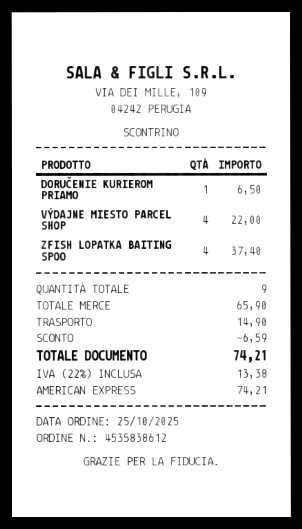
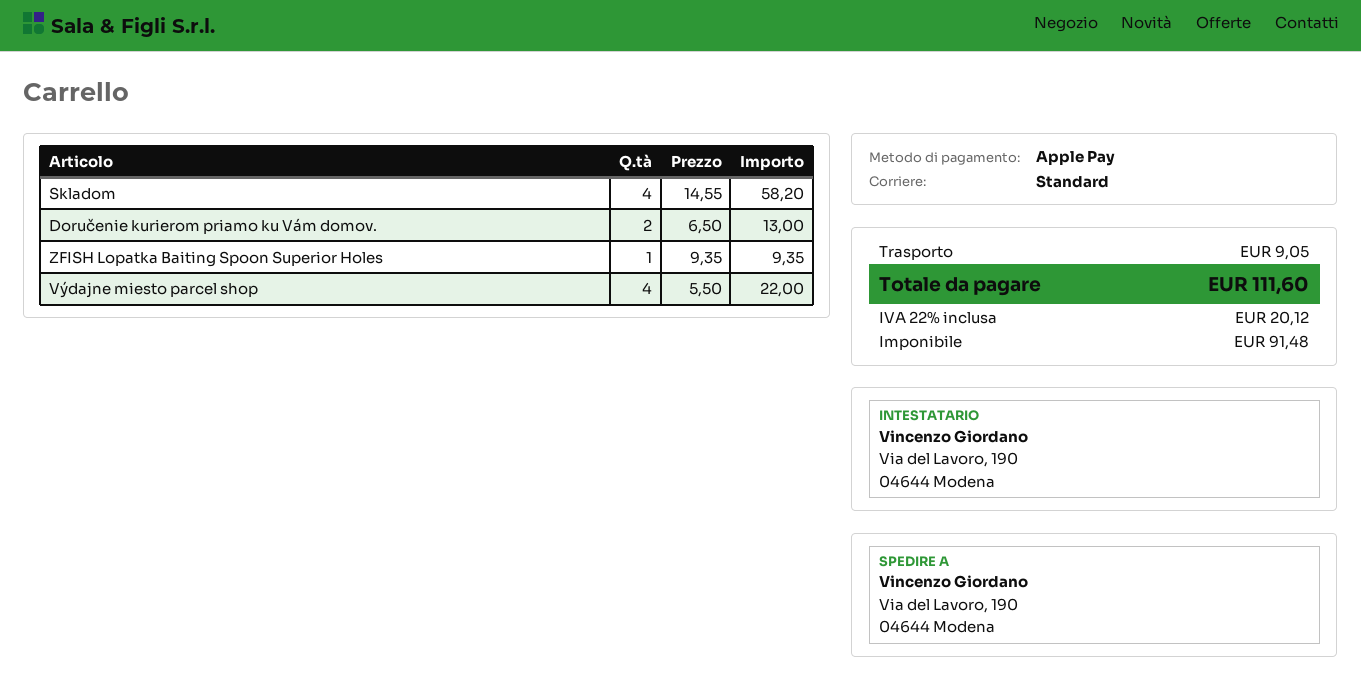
payment method: American Express -> Apple Pay
DORUČENIE KURIEROM PRIAMO: 1 for 6.50 -> 2 for 13.00
ZFISH LOPATKA BAITING SPOO: 4 for 37.40 -> 1 for 9.35
Skladom: none -> 4 for 58.20
discount: 6.59 -> none
shipping: 14.90 -> 9.05
tax: 22% = 13.38 -> 22% = 20.12
total: 74.21 -> 111.60

